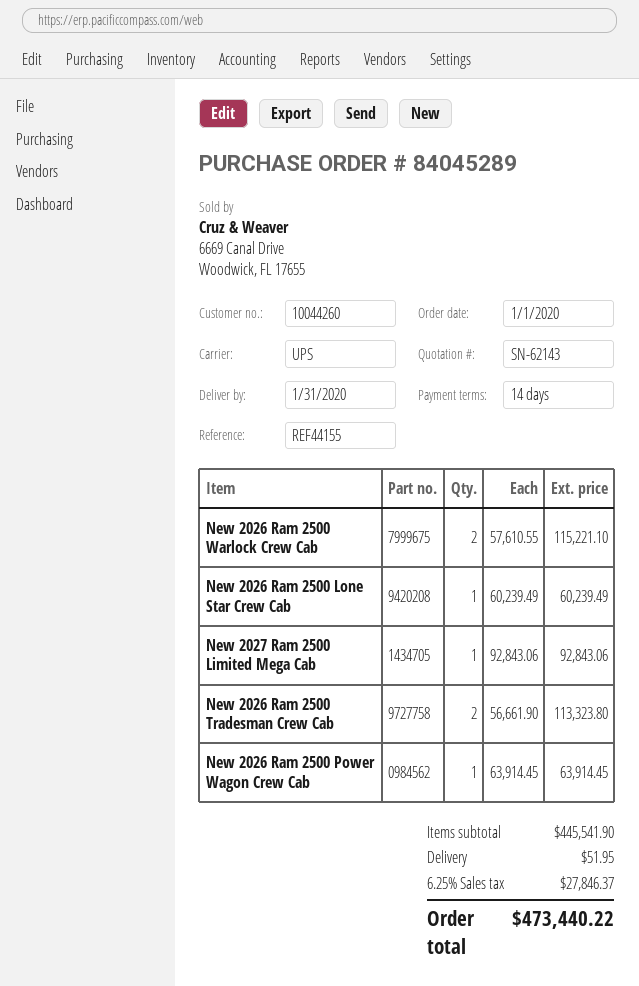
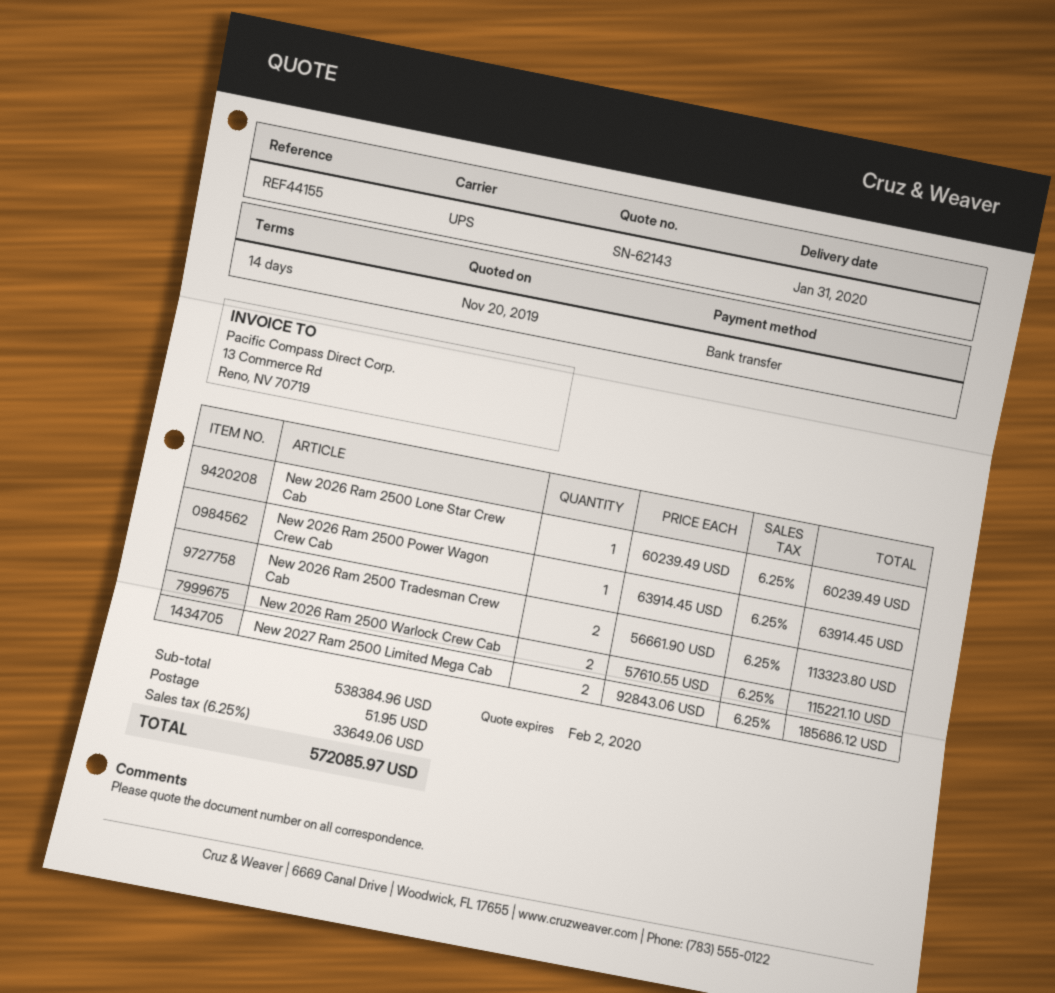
New 2027 Ram 2500 Limited Mega Cab: 1 x 92843.06 = 92843.06 -> 2 x 92843.06 = 185686.12
subtotal: 445541.90 -> 538384.96
tax: 6.25% = 27846.37 -> 6.25% = 33649.06
total: 473440.22 -> 572085.97

